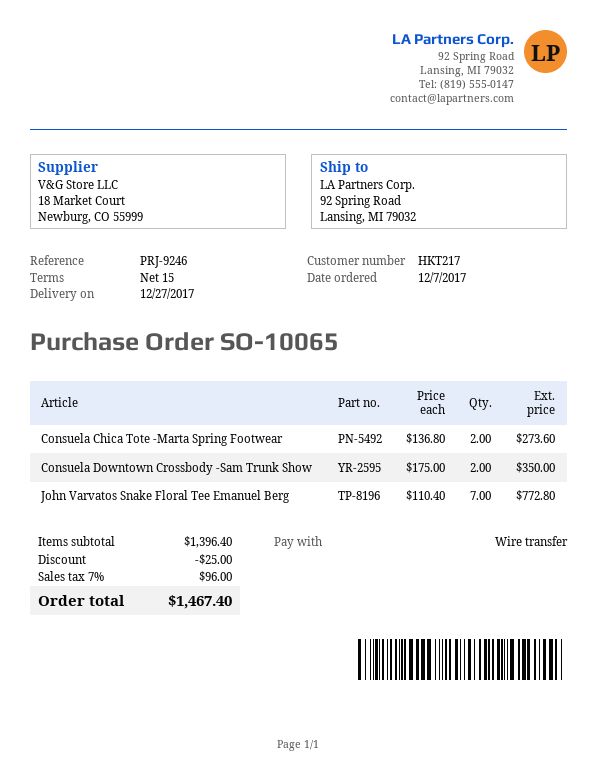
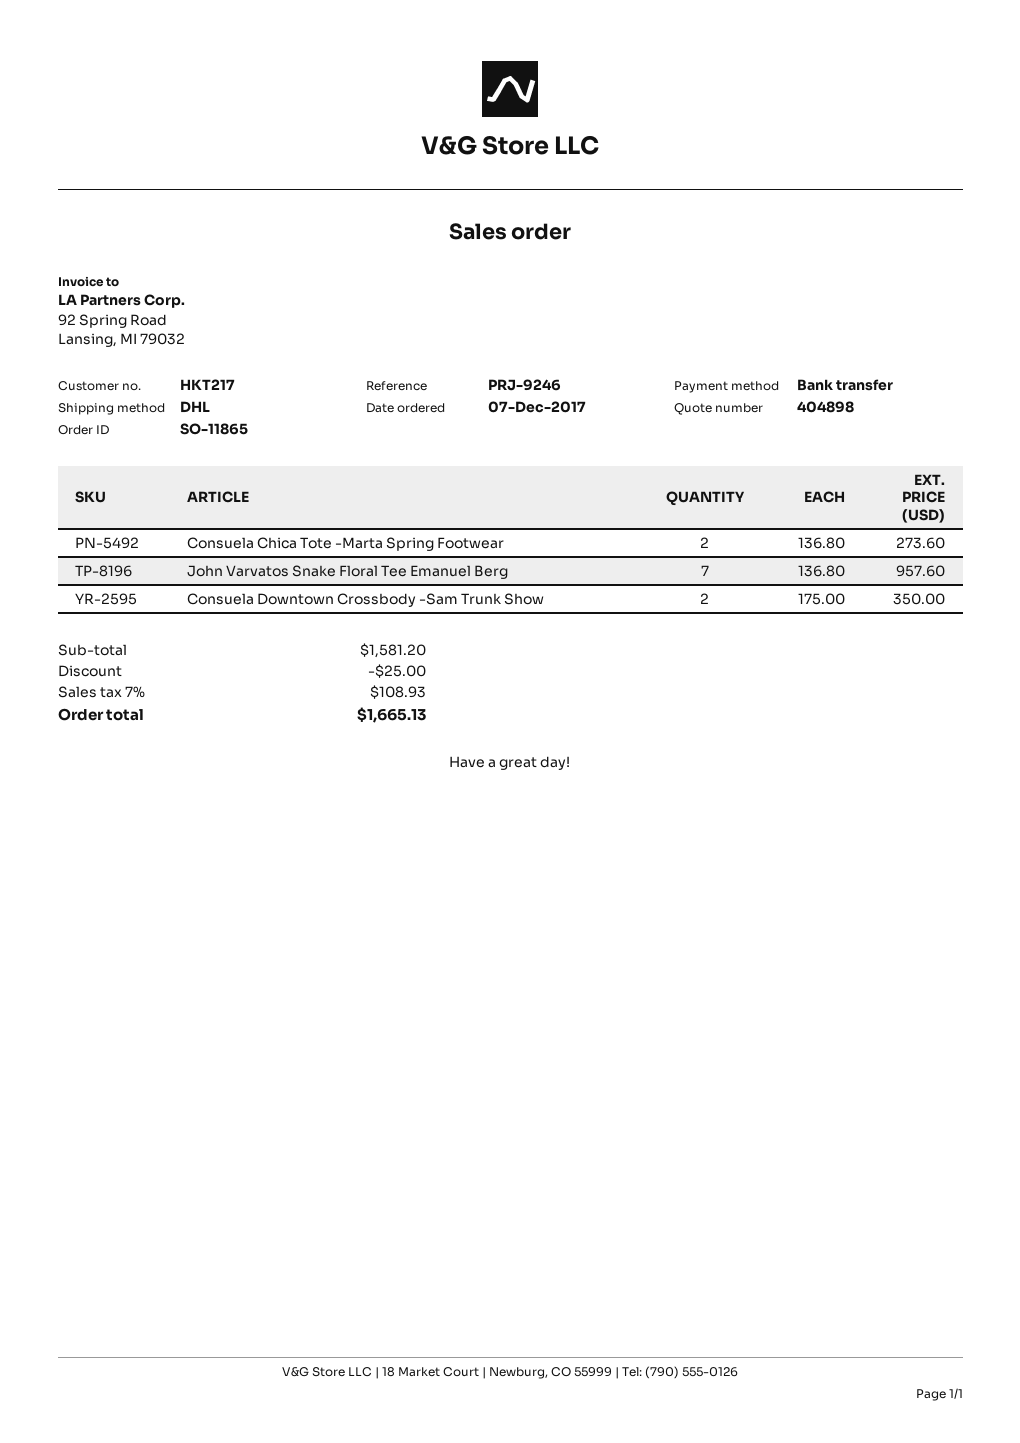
order number: SO-10065 -> SO-11865
John Varvatos Snake Floral Tee Emanuel Berg: 7 x 110.40 = 772.80 -> 7 x 136.80 = 957.60
subtotal: 1396.40 -> 1581.20
tax: 7% = 96.00 -> 7% = 108.93
total: 1467.40 -> 1665.13

